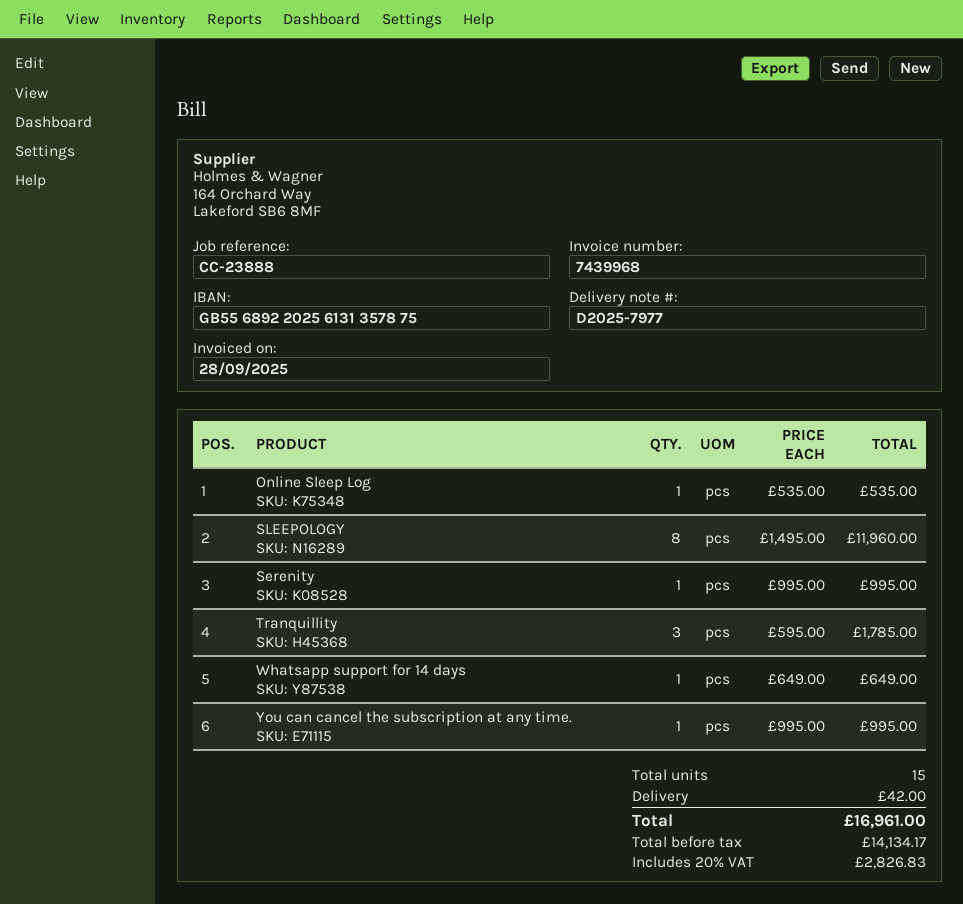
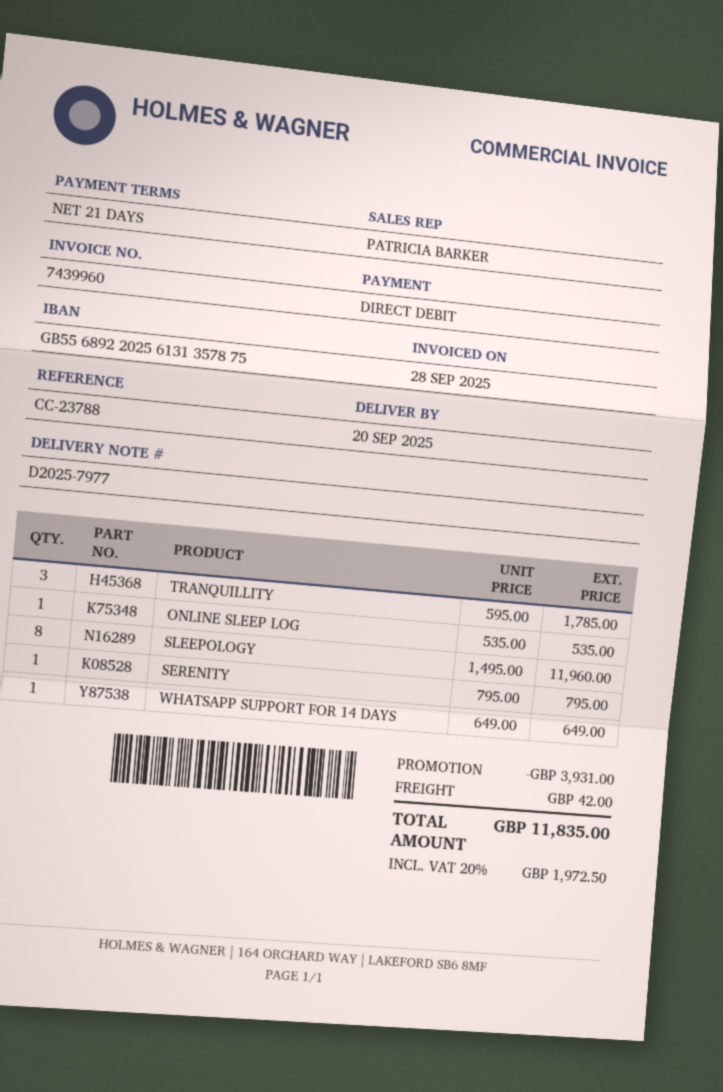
invoice number: 7439968 -> 7439960
reference: CC-23888 -> CC-23788
Serenity: 1 x 995.00 = 995.00 -> 1 x 795.00 = 795.00
You can cancel the subscription at any time.: 1 x 995.00 = 995.00 -> none
discount: none -> 3931.00
tax: 20% = 2826.83 -> 20% = 1972.50
total: 16961.00 -> 11835.00

